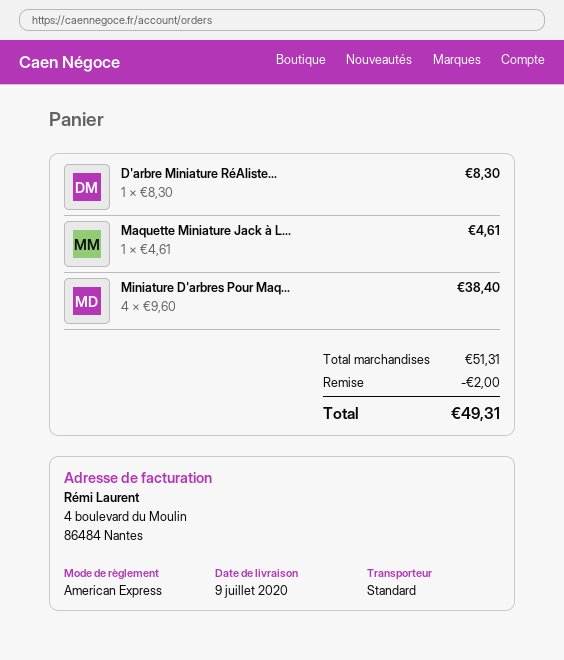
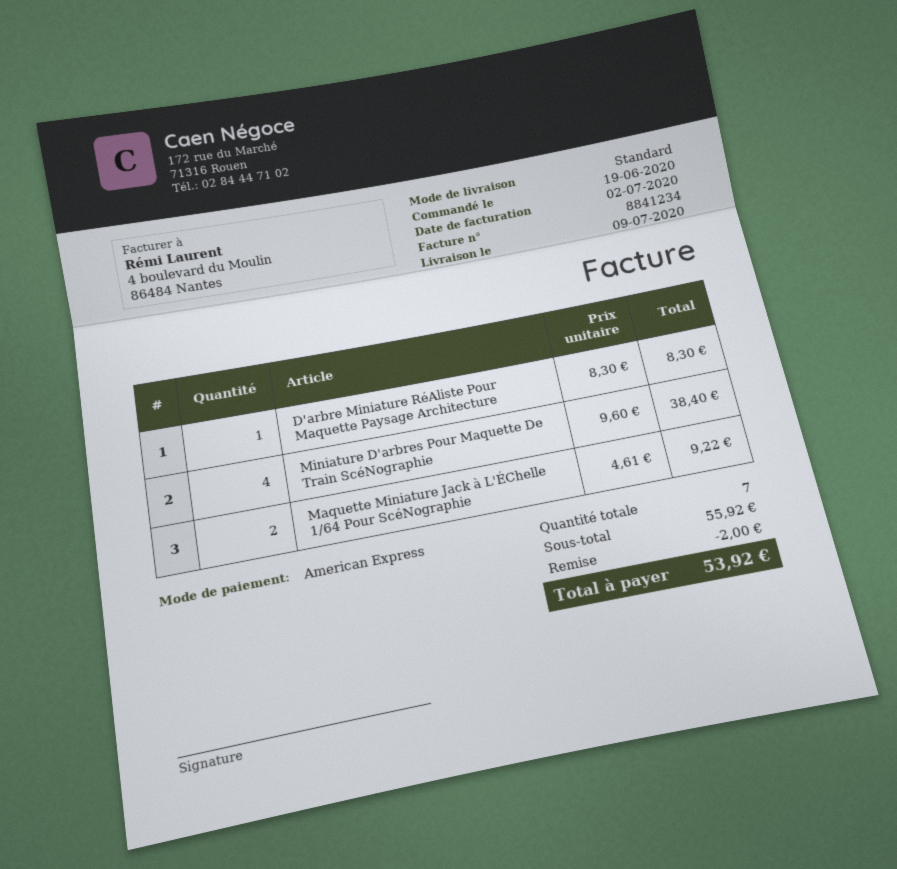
Maquette Miniature Jack à L...: 1 x 4.61 = 4.61 -> 2 x 4.61 = 9.22
subtotal: 51.31 -> 55.92
total: 49.31 -> 53.92

